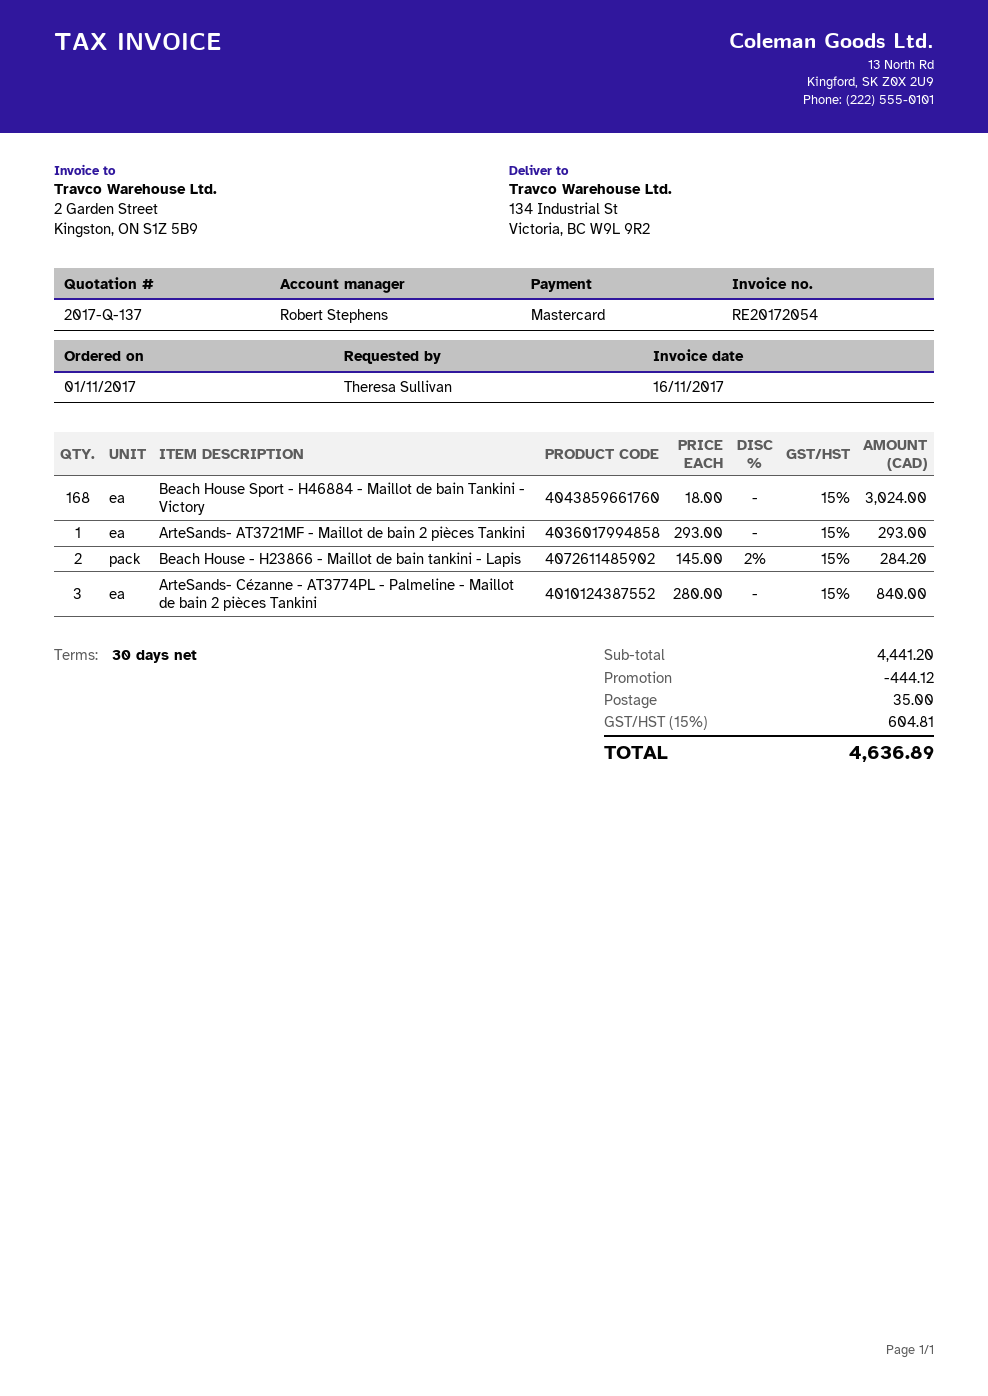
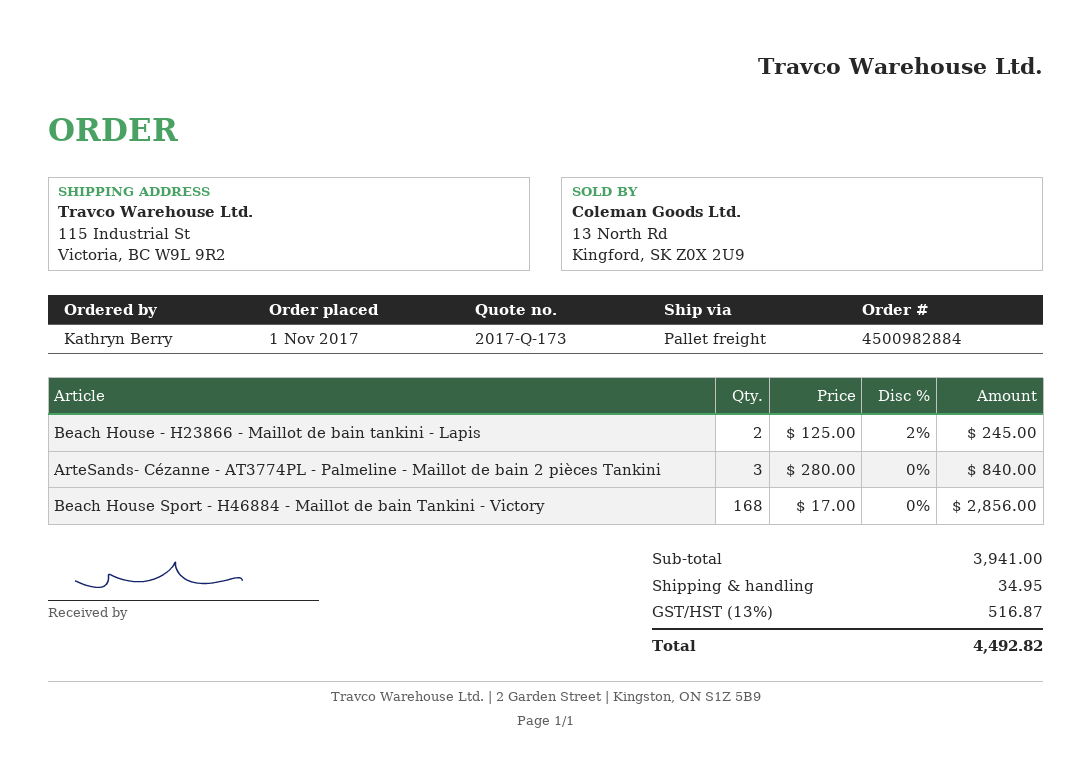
quote number: 2017-Q-137 -> 2017-Q-173
ordered by: Theresa Sullivan -> Kathryn Berry
ship to: 134 Industrial St, Victoria, BC W9L 9R2 -> 115 Industrial St, Victoria, BC W9L 9R2
Beach House Sport - H46884 - Maillot de bain Tankini - Victory: 168 x 18.00 = 3024.00 -> 168 x 17.00 = 2856.00
ArteSands- AT3721MF - Maillot de bain 2 pièces Tankini: 1 x 293.00 = 293.00 -> none
Beach House - H23866 - Maillot de bain tankini - Lapis: 2 x 145.00 - 2% = 284.20 -> 2 x 125.00 - 2% = 245.00
subtotal: 4441.20 -> 3941.00
discount: 444.12 -> none
shipping: 35.00 -> 34.95
tax: 15% = 604.81 -> 13% = 516.87
total: 4636.89 -> 4492.82

